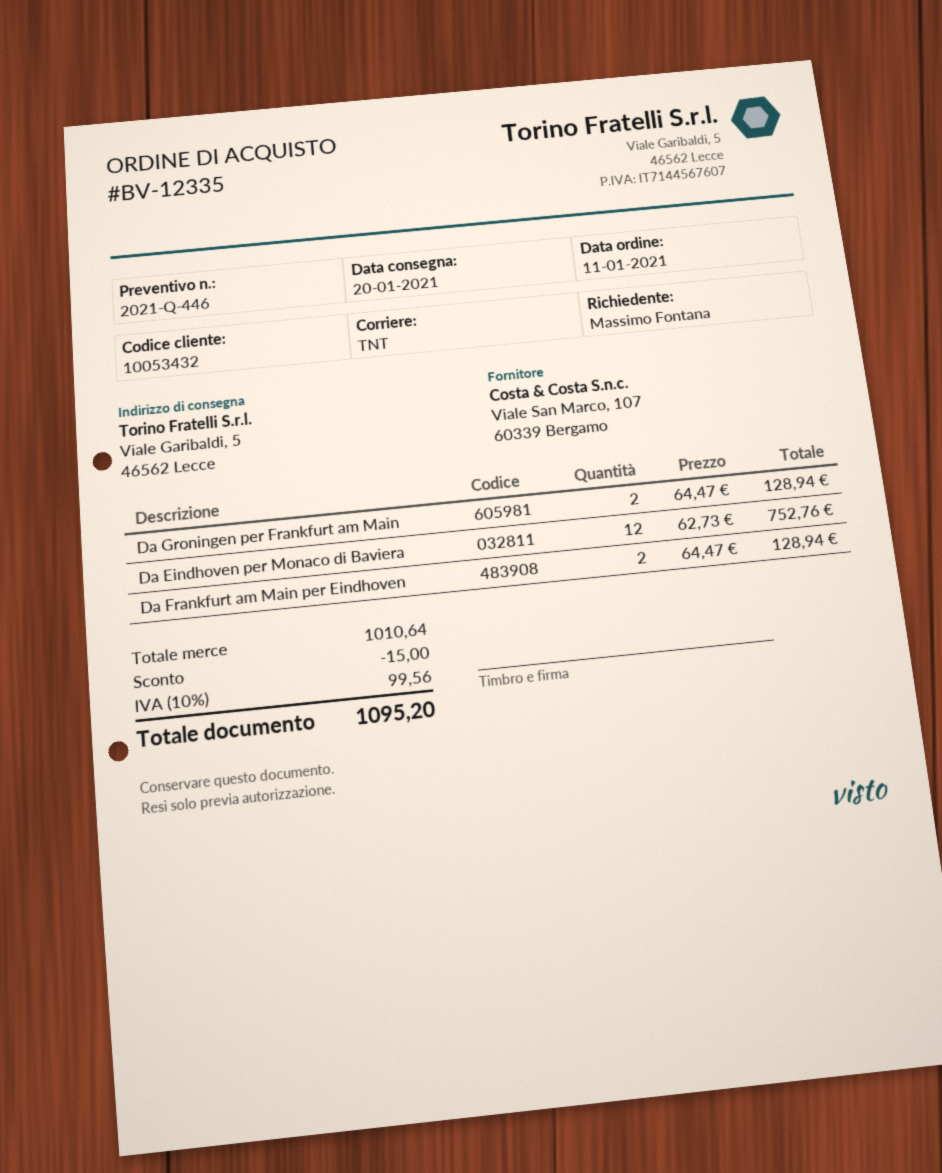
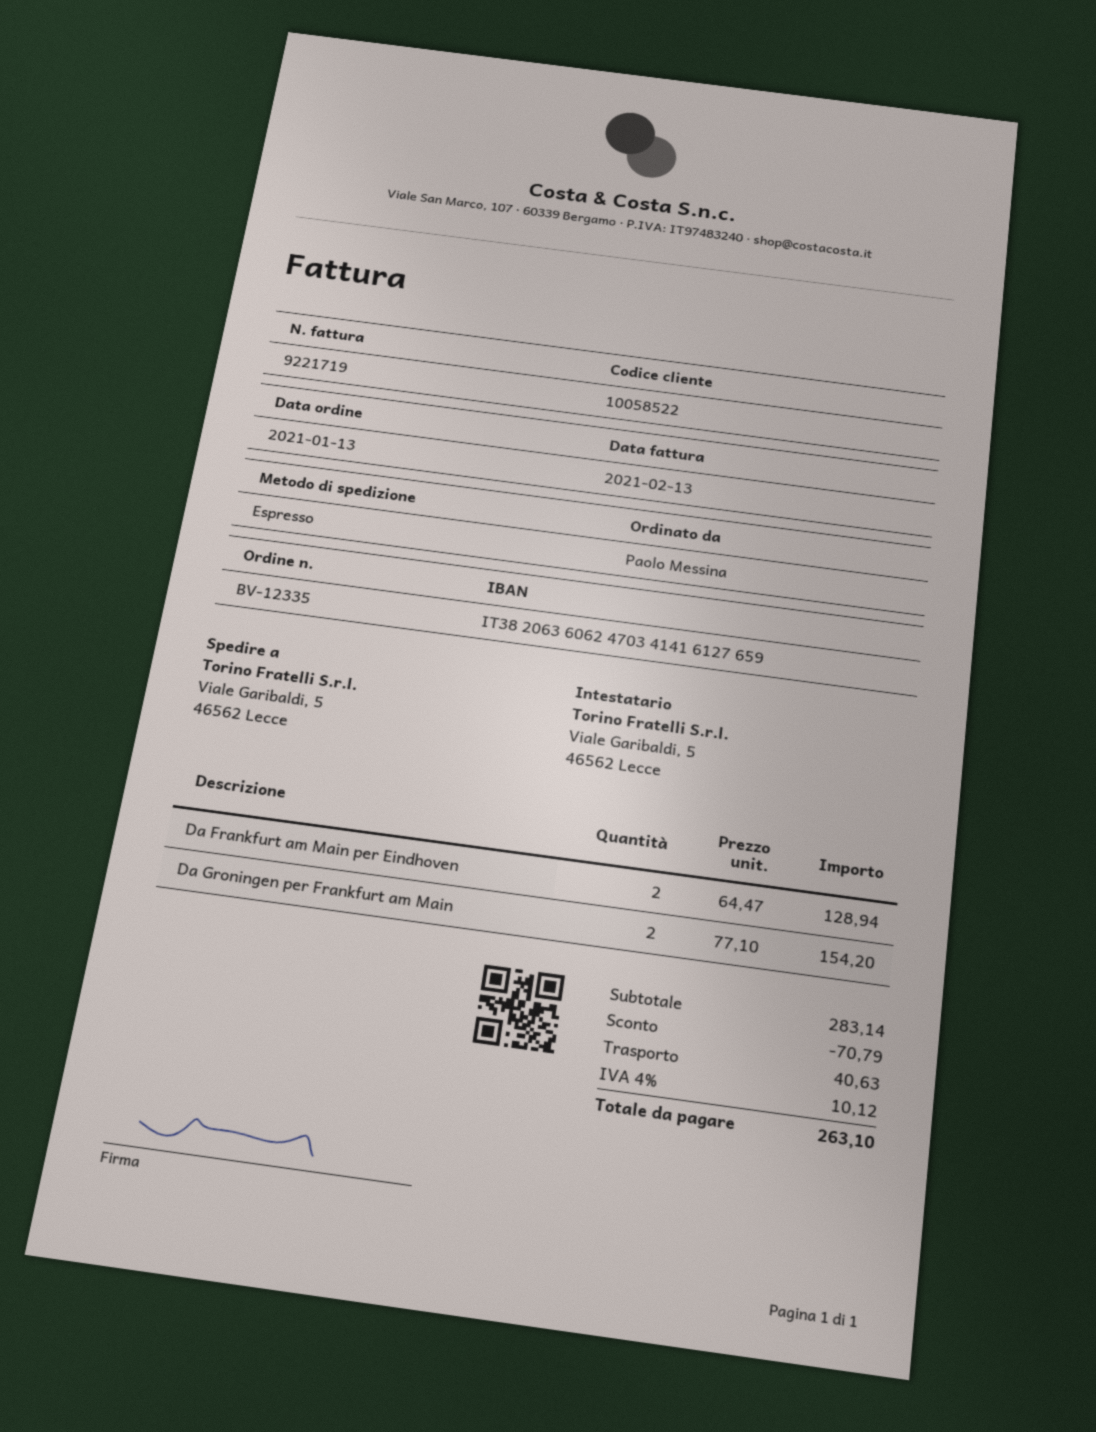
order date: 2021-01-11 -> 2021-01-13
customer number: 10053432 -> 10058522
ordered by: Massimo Fontana -> Paolo Messina
shipping method: TNT -> express
Da Groningen per Frankfurt am Main: 2 x 64.47 = 128.94 -> 2 x 77.10 = 154.20
Da Eindhoven per Monaco di Baviera: 12 x 62.73 = 752.76 -> none
subtotal: 1010.64 -> 283.14
discount: 15.00 -> 70.79
shipping: none -> 40.63
tax: 10% = 99.56 -> 4% = 10.12
total: 1095.20 -> 263.10

